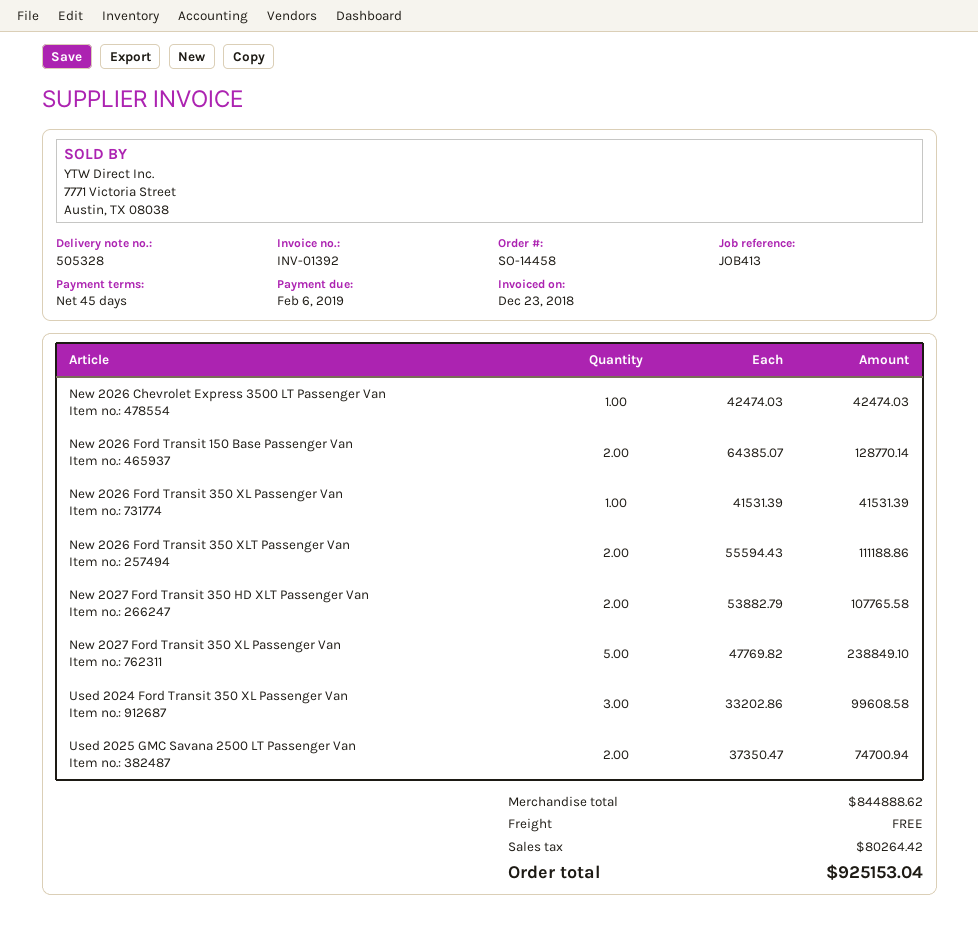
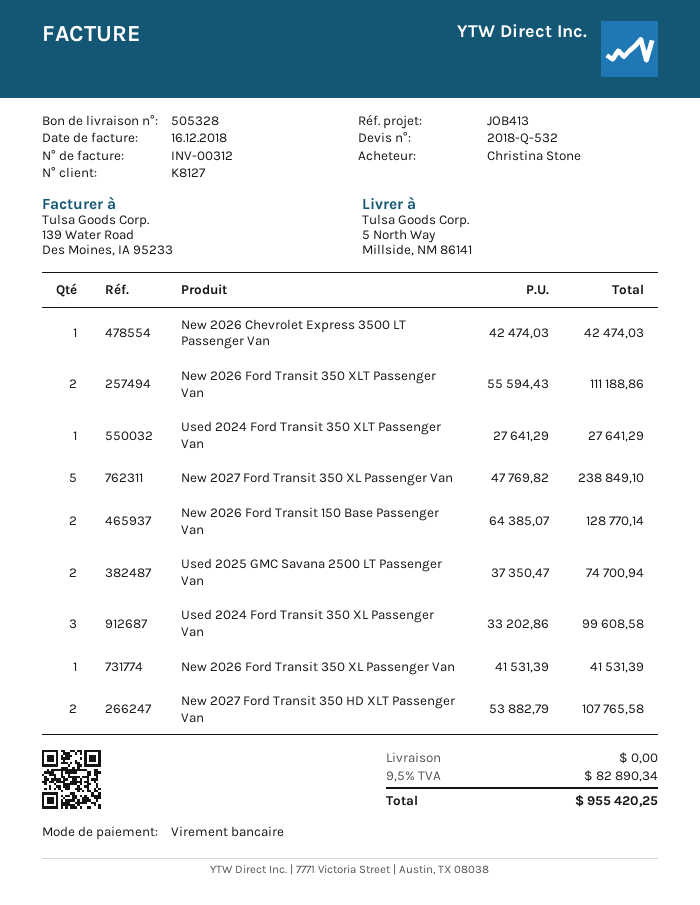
invoice number: INV-01392 -> INV-00312
invoice date: 2018-12-23 -> 2018-12-16
Used 2024 Ford Transit 350 XLT Passenger Van: none -> 1 x 27641.29 = 27641.29
tax: 80264.42 -> 82890.34
total: 925153.04 -> 955420.25

